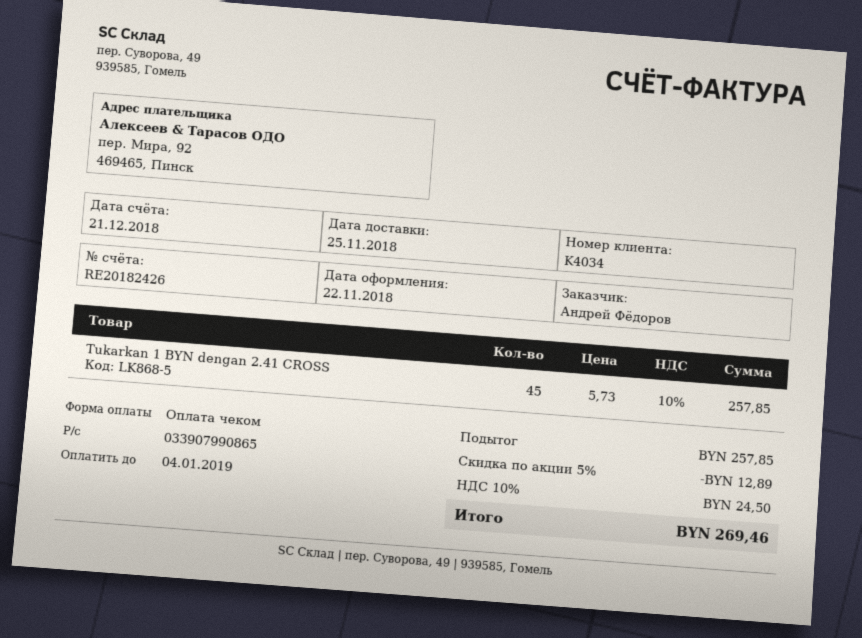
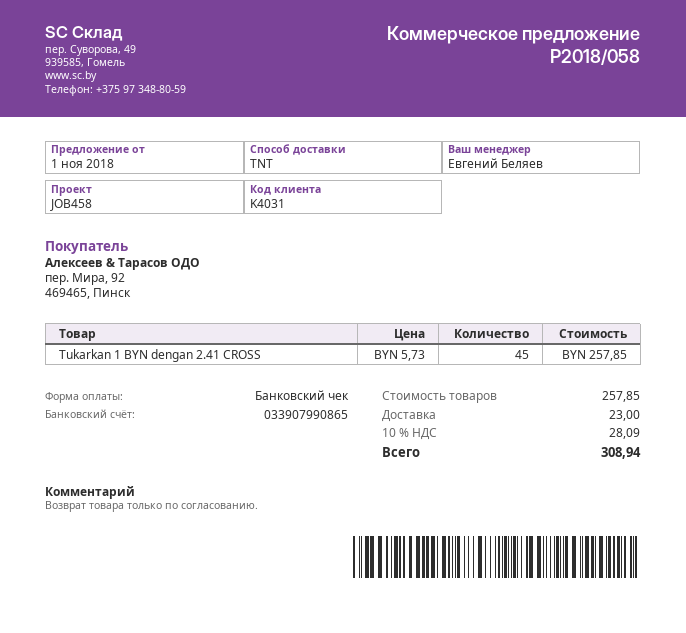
customer number: K4034 -> K4031
discount: 5% = 12.89 -> none
shipping: none -> 23.00
tax: 10% = 24.50 -> 10% = 28.09
total: 269.46 -> 308.94

